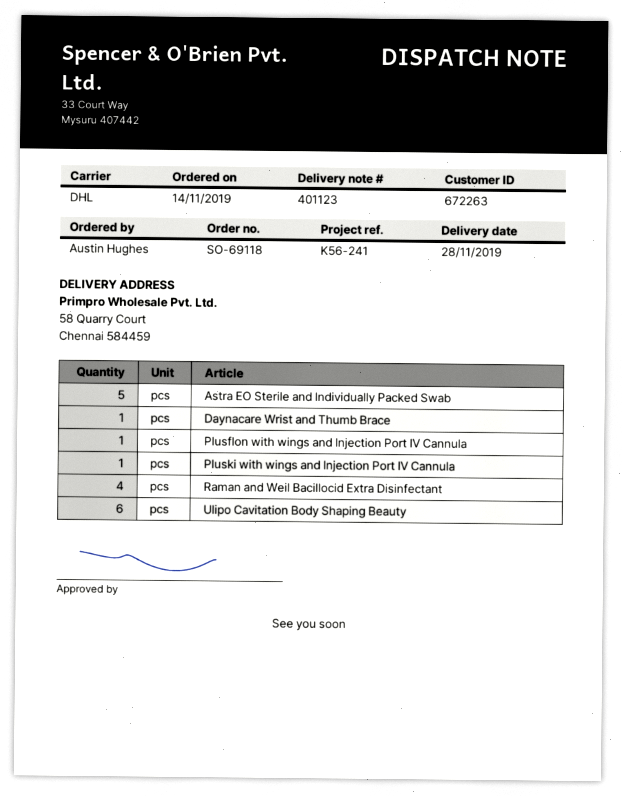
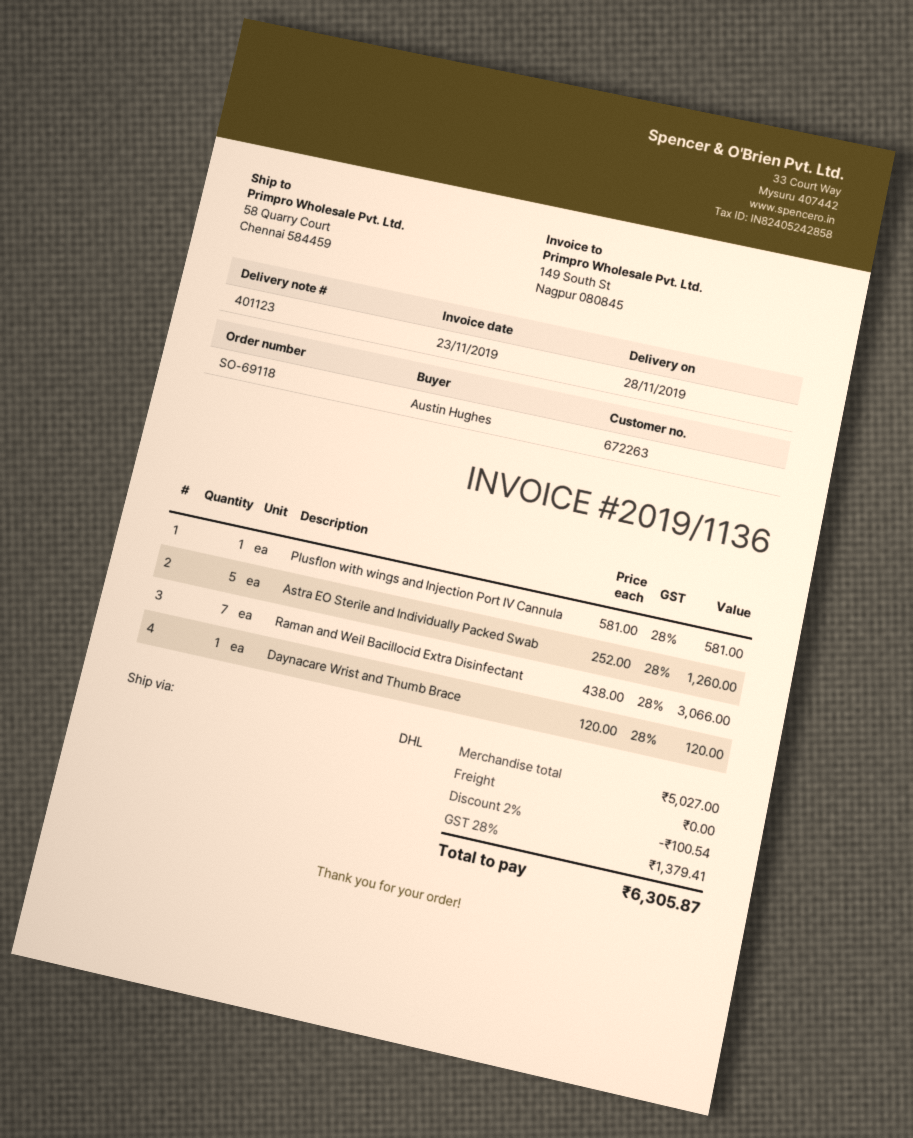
Pluski with wings and Injection Port IV Cannula: 1 -> none
Raman and Weil Bacillocid Extra Disinfectant: 4 -> 7
Ulipo Cavitation Body Shaping Beauty: 6 -> none

